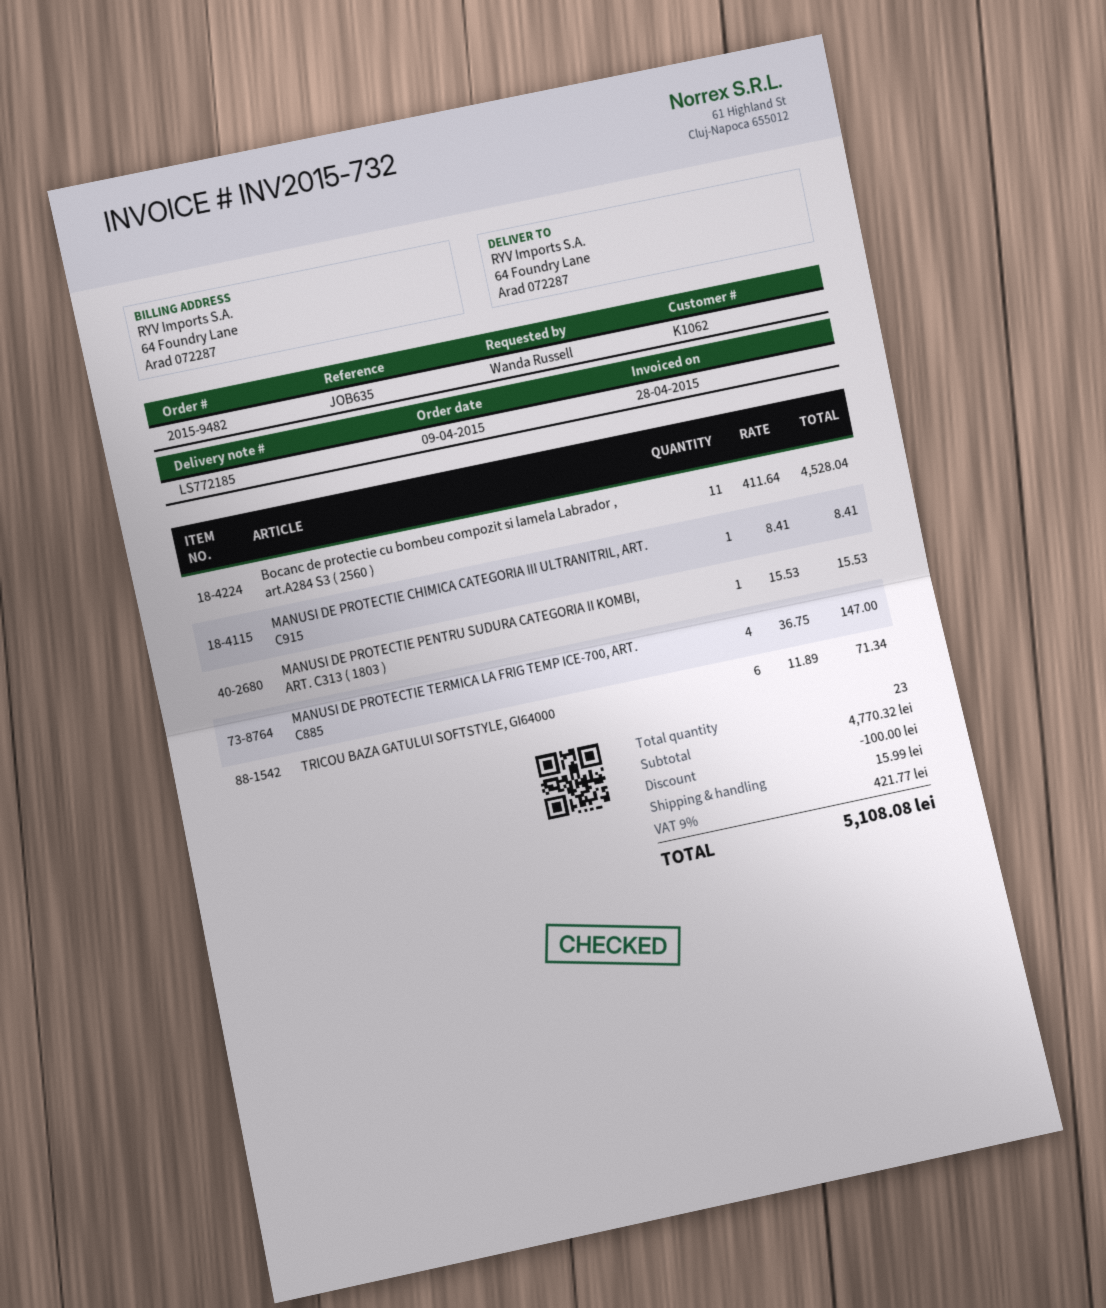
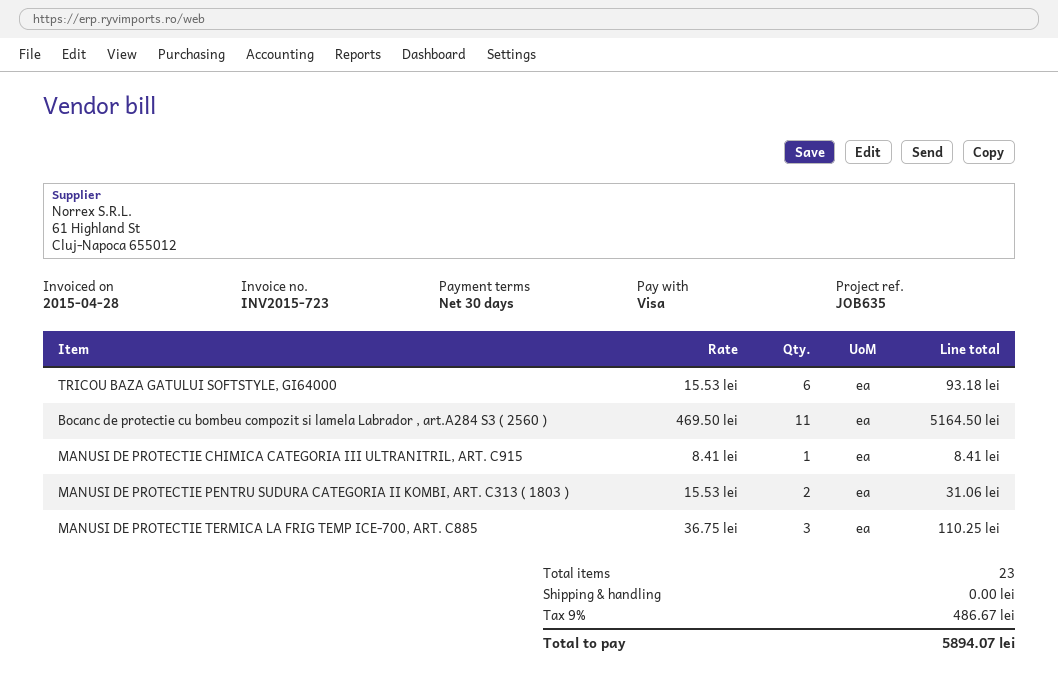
invoice number: INV2015-732 -> INV2015-723
Bocanc de protectie cu bombeu compozit si lamela Labrador , art.A284 S3 ( 2560 ): 11 x 411.64 = 4528.04 -> 11 x 469.50 = 5164.50
MANUSI DE PROTECTIE PENTRU SUDURA CATEGORIA II KOMBI, ART. C313 ( 1803 ): 1 x 15.53 = 15.53 -> 2 x 15.53 = 31.06
MANUSI DE PROTECTIE TERMICA LA FRIG TEMP ICE-700, ART. C885: 4 x 36.75 = 147.00 -> 3 x 36.75 = 110.25
TRICOU BAZA GATULUI SOFTSTYLE, GI64000: 6 x 11.89 = 71.34 -> 6 x 15.53 = 93.18
discount: 100.00 -> none
shipping: 15.99 -> 0.00
tax: 9% = 421.77 -> 9% = 486.67
total: 5108.08 -> 5894.07

